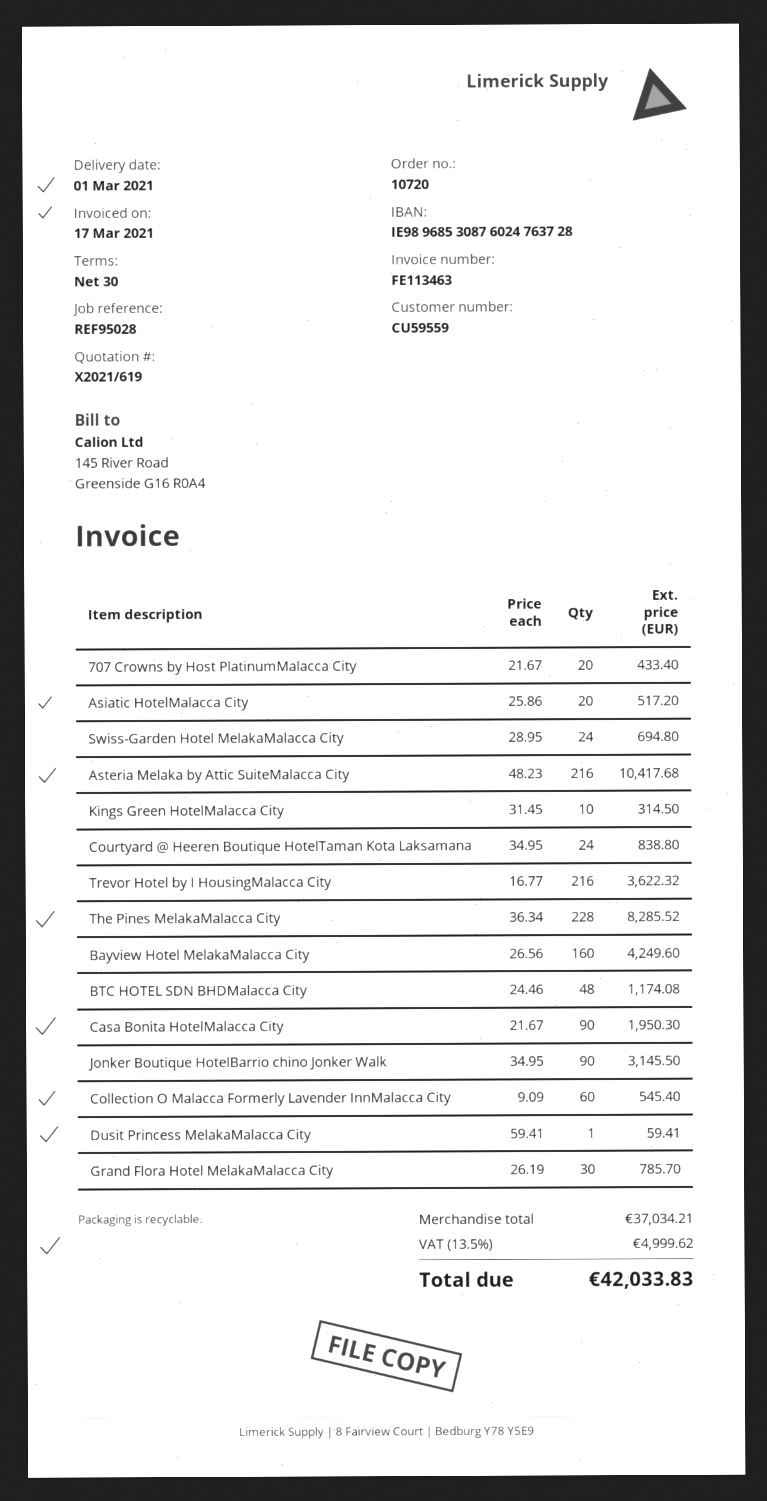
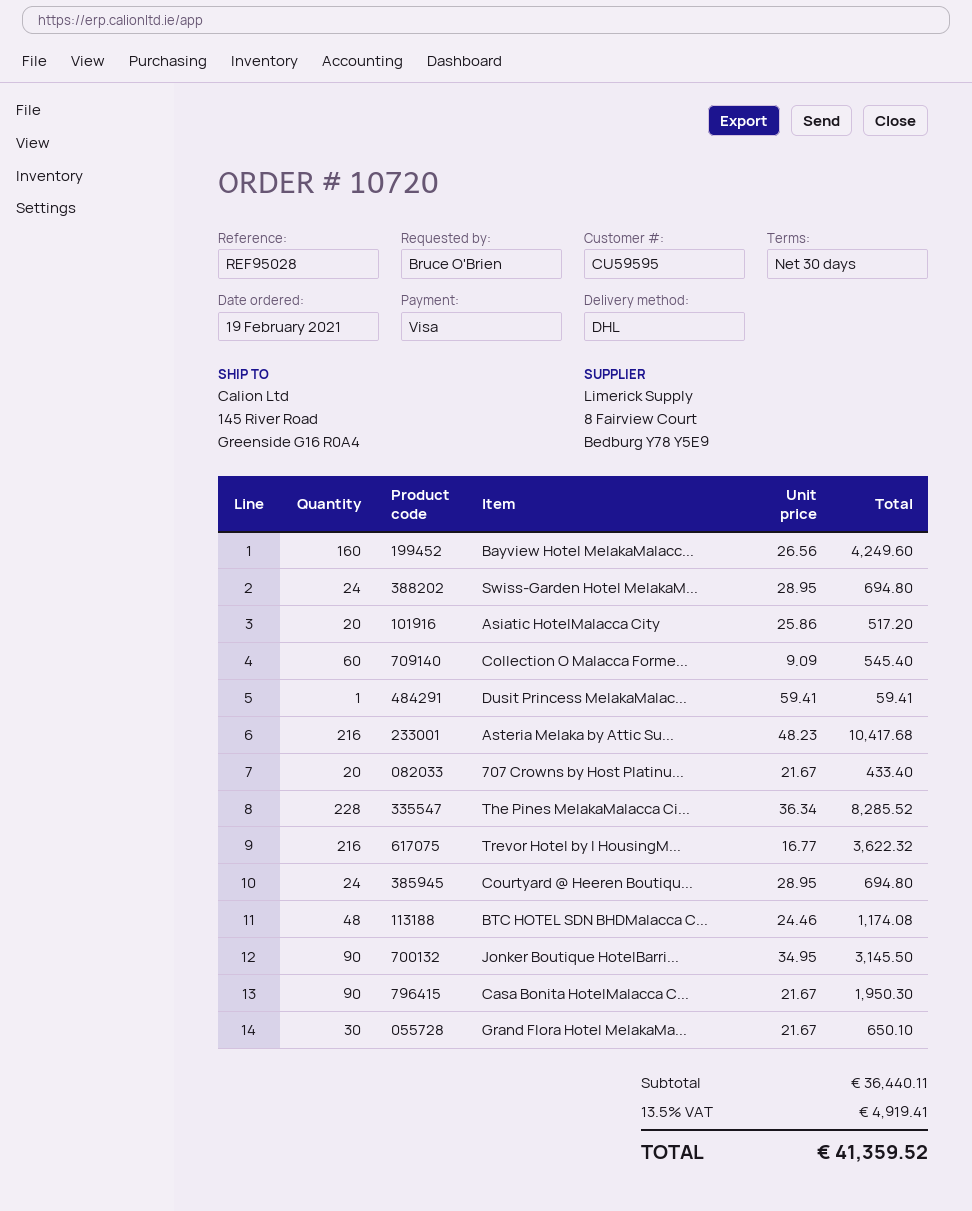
customer number: CU59559 -> CU59595
Kings Green HotelMalacca City: 10 x 31.45 = 314.50 -> none
Courtyard @ Heeren Boutique HotelTaman Kota Laksamana: 24 x 34.95 = 838.80 -> 24 x 28.95 = 694.80
Grand Flora Hotel MelakaMalacca City: 30 x 26.19 = 785.70 -> 30 x 21.67 = 650.10
subtotal: 37034.21 -> 36440.11
tax: 13.5% = 4999.62 -> 13.5% = 4919.41
total: 42033.83 -> 41359.52

